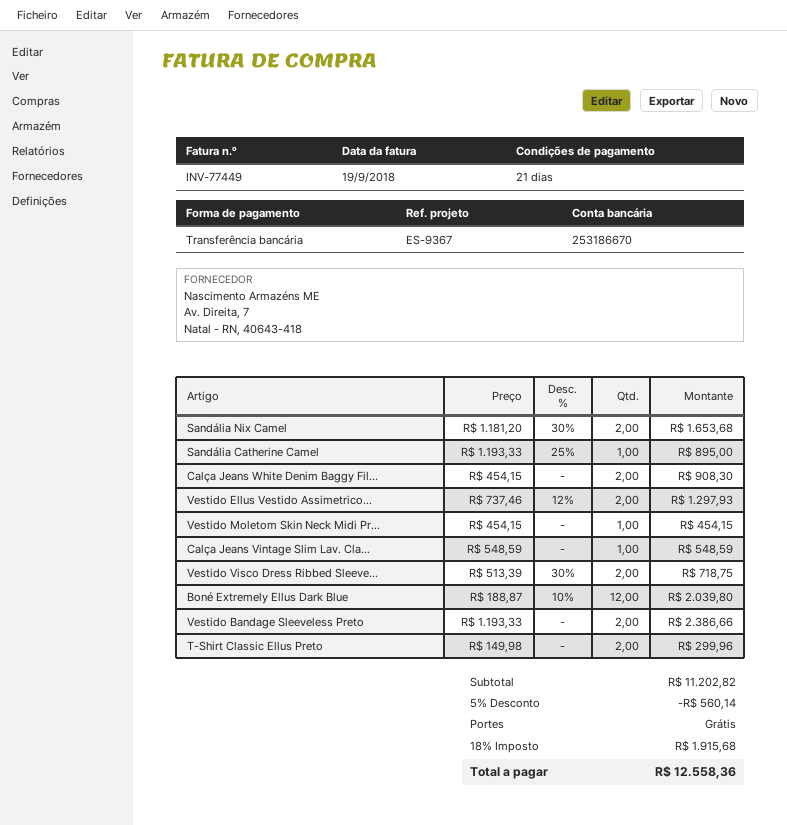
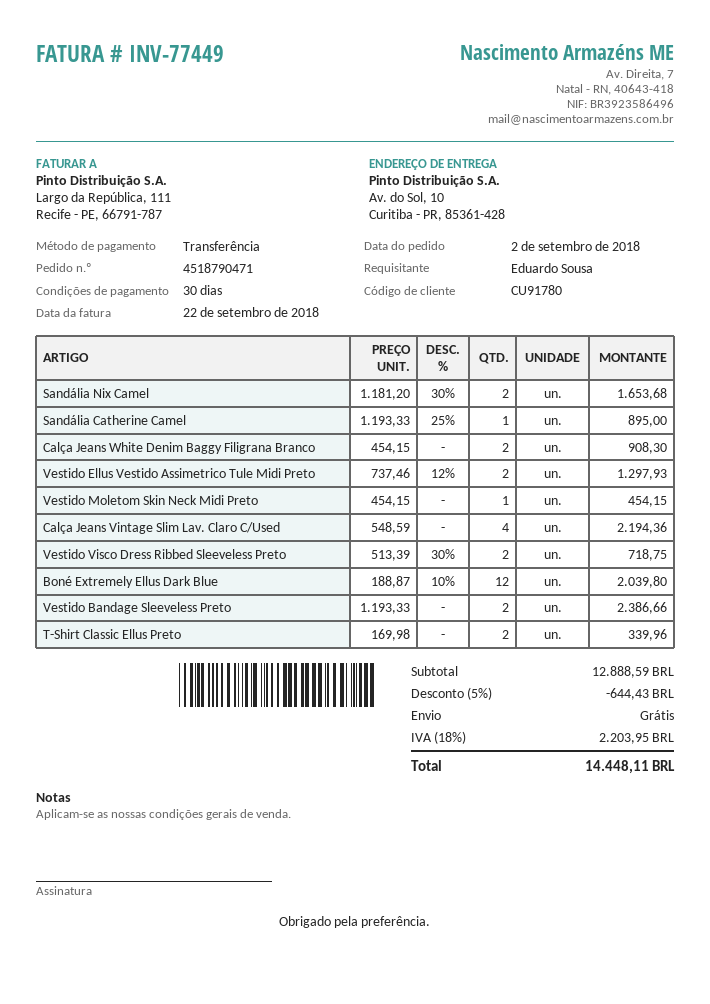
invoice date: 2018-09-19 -> 2018-09-22
payment terms: 21 days -> 30 days
Calça Jeans Vintage Slim Lav. Cla...: 1 x 548.59 = 548.59 -> 4 x 548.59 = 2194.36
T-Shirt Classic Ellus Preto: 2 x 149.98 = 299.96 -> 2 x 169.98 = 339.96
subtotal: 11202.82 -> 12888.59
discount: 5% = 560.14 -> 5% = 644.43
tax: 18% = 1915.68 -> 18% = 2203.95
total: 12558.36 -> 14448.11

